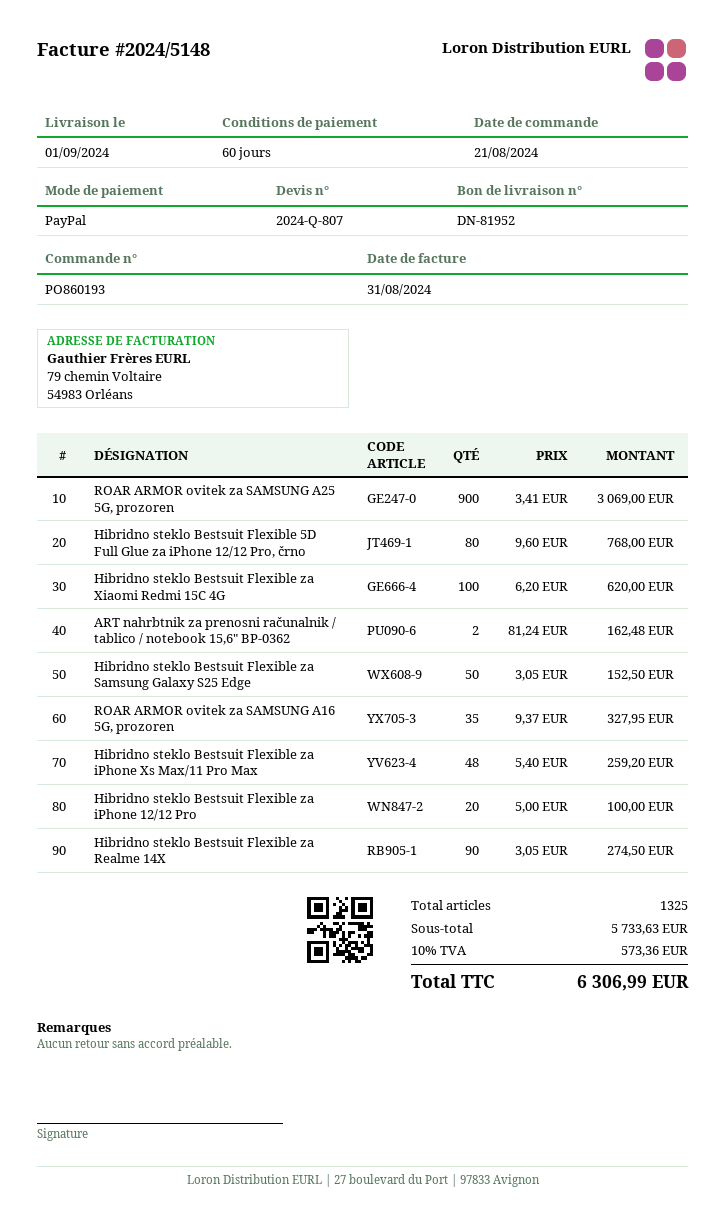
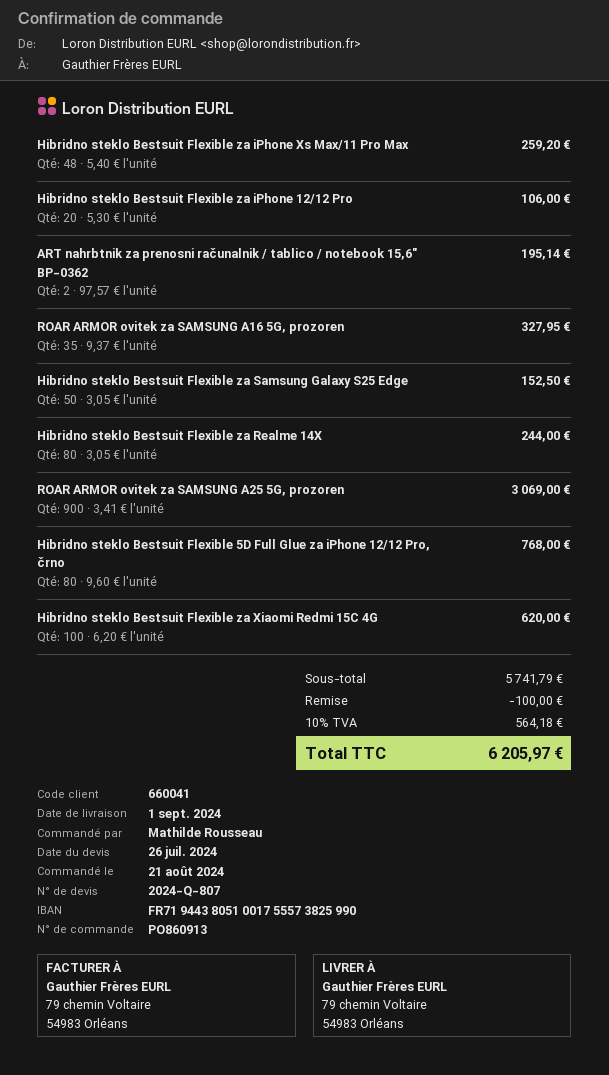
order number: PO860193 -> PO860913
ART nahrbtnik za prenosni računalnik / tablico / notebook 15,6" BP-0362: 2 x 81.24 = 162.48 -> 2 x 97.57 = 195.14
Hibridno steklo Bestsuit Flexible za iPhone 12/12 Pro: 20 x 5.00 = 100.00 -> 20 x 5.30 = 106.00
Hibridno steklo Bestsuit Flexible za Realme 14X: 90 x 3.05 = 274.50 -> 80 x 3.05 = 244.00
subtotal: 5733.63 -> 5741.79
discount: none -> 100.00
tax: 10% = 573.36 -> 10% = 564.18
total: 6306.99 -> 6205.97

